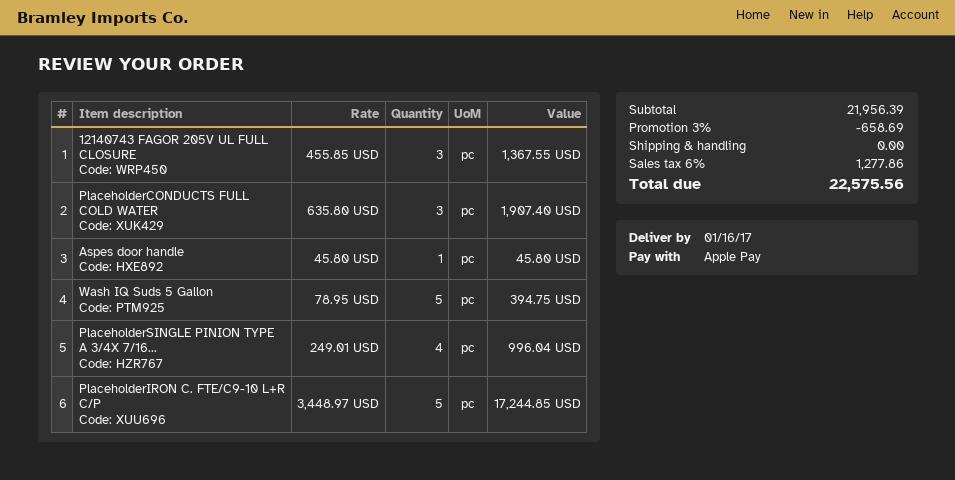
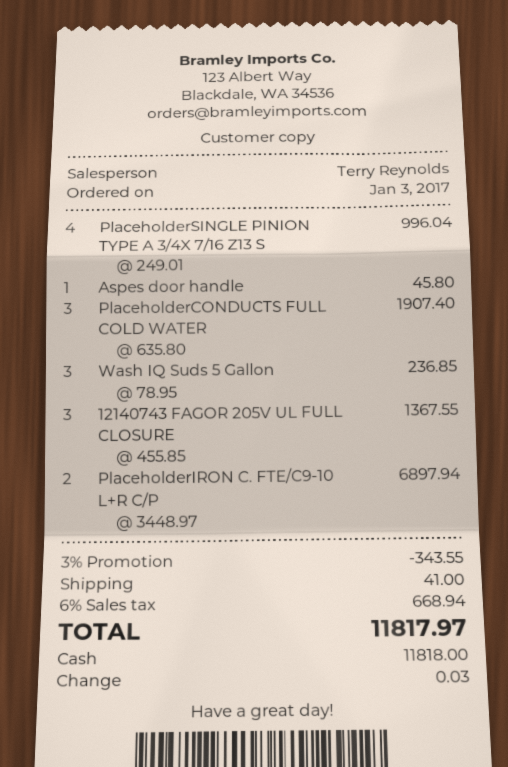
payment method: Apple Pay -> cash
Wash IQ Suds 5 Gallon: 5 x 78.95 = 394.75 -> 3 x 78.95 = 236.85
PlaceholderIRON C. FTE/C9-10 L+R C/P: 5 x 3448.97 = 17244.85 -> 2 x 3448.97 = 6897.94
discount: 3% = 658.69 -> 3% = 343.55
shipping: 0.00 -> 41.00
tax: 6% = 1277.86 -> 6% = 668.94
total: 22575.56 -> 11817.97

